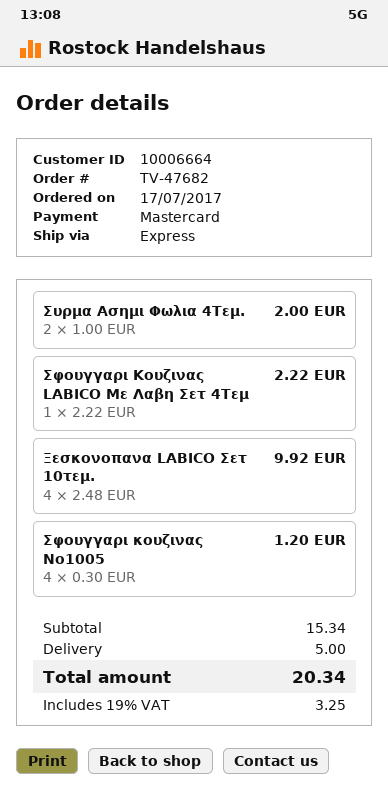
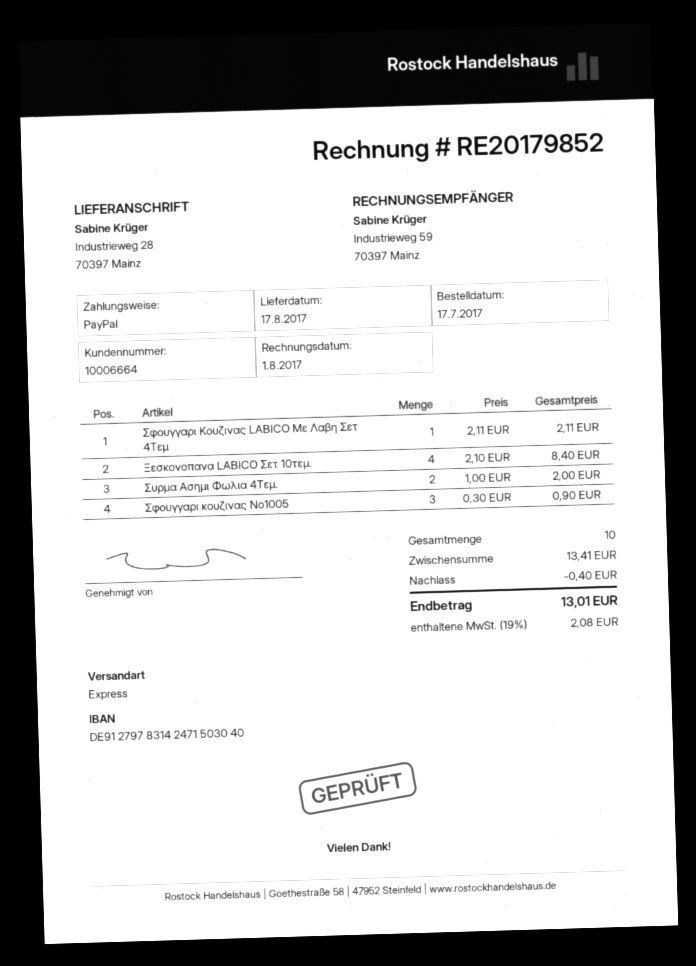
payment method: Mastercard -> PayPal
Σφουγγαρι Κουζινας LABICO Με Λαβη Σετ 4Τεμ: 1 x 2.22 = 2.22 -> 1 x 2.11 = 2.11
Ξεσκονοπανα LABICO Σετ 10τεμ.: 4 x 2.48 = 9.92 -> 4 x 2.10 = 8.40
Σφουγγαρι κουζινας Νο1005: 4 x 0.30 = 1.20 -> 3 x 0.30 = 0.90
subtotal: 15.34 -> 13.41
discount: none -> 0.40
shipping: 5.00 -> none
tax: 19% = 3.25 -> 19% = 2.08
total: 20.34 -> 13.01

